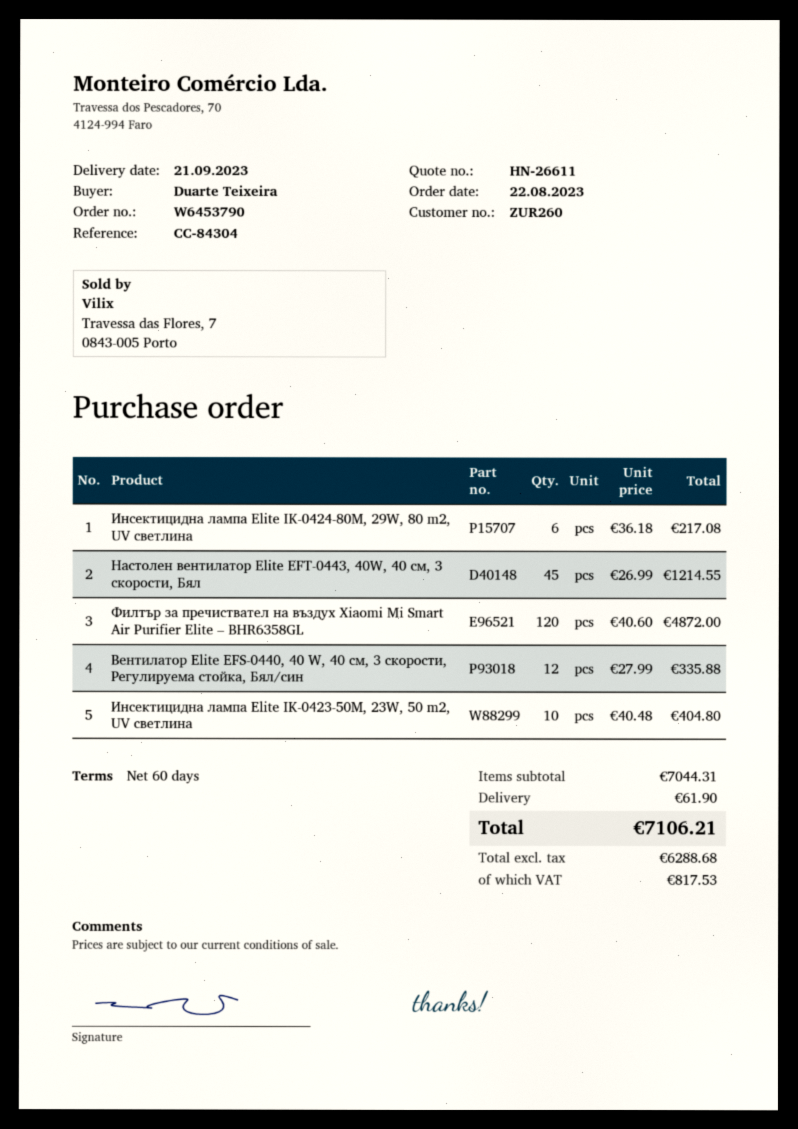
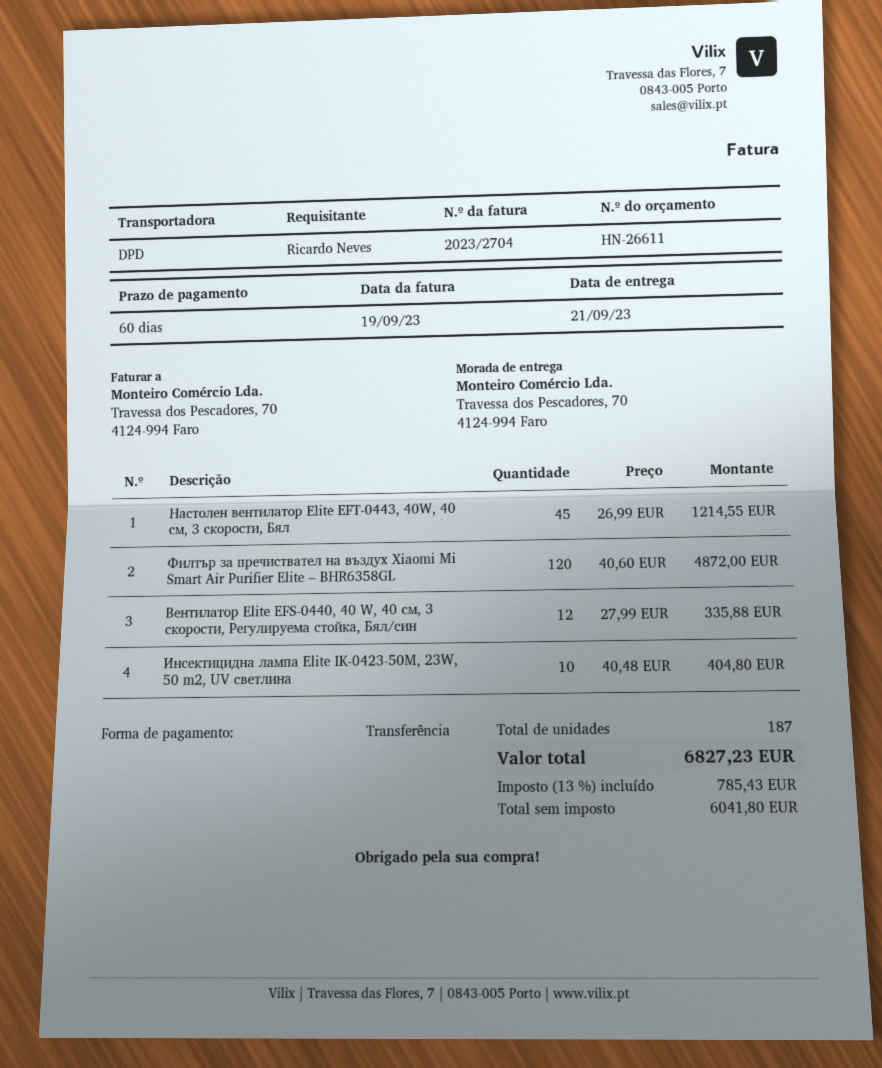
ordered by: Duarte Teixeira -> Ricardo Neves
Инсектицидна лампа Elite IK-0424-80М, 29W, 80 m2, UV светлина: 6 x 36.18 = 217.08 -> none
shipping: 61.90 -> none
net: 6288.68 -> 6041.80
tax: 817.53 -> 785.43
total: 7106.21 -> 6827.23

